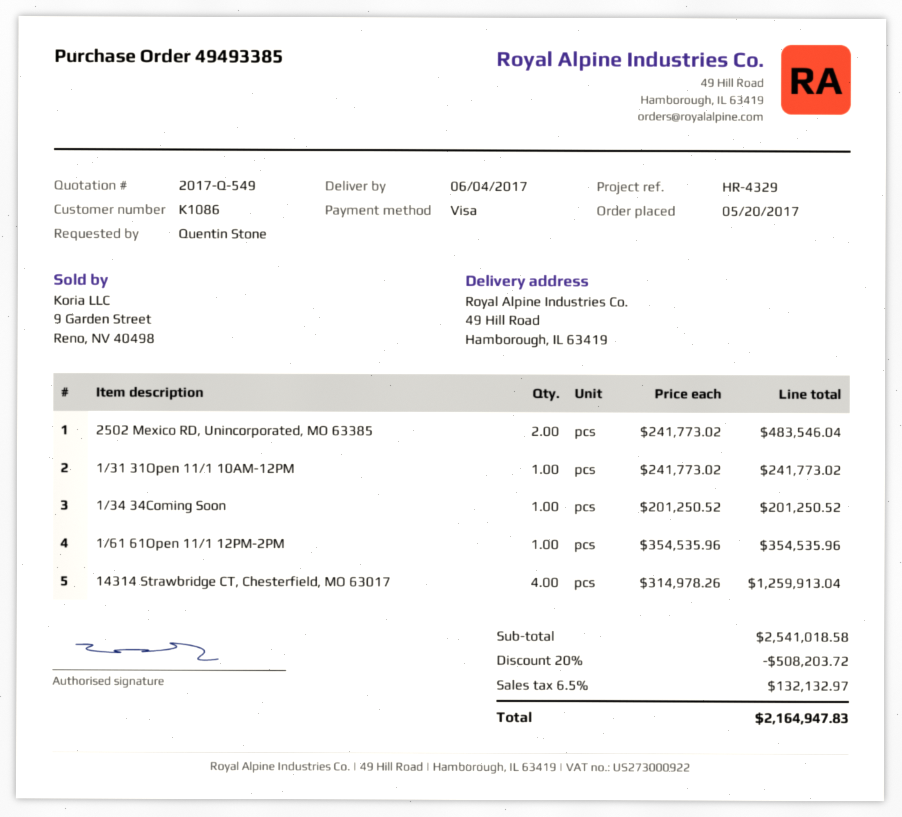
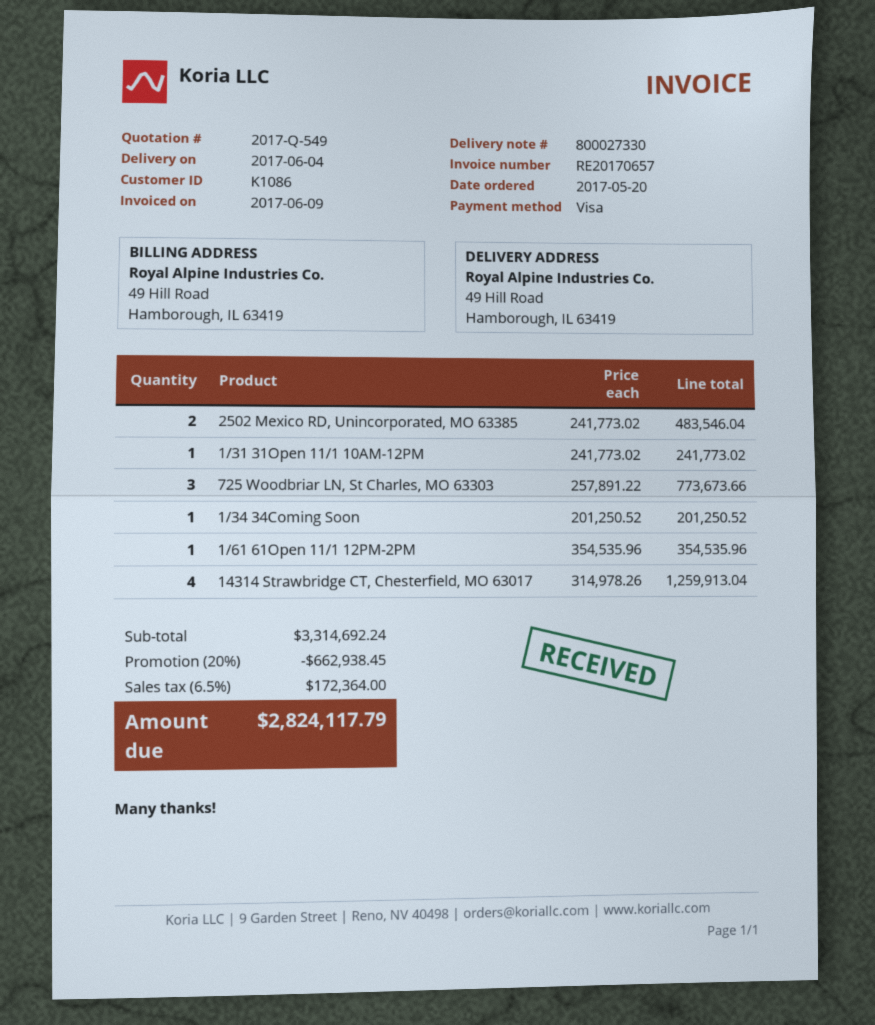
725 Woodbriar LN, St Charles, MO 63303: none -> 3 x 257891.22 = 773673.66
subtotal: 2541018.58 -> 3314692.24
discount: 20% = 508203.72 -> 20% = 662938.45
tax: 6.5% = 132132.97 -> 6.5% = 172364.00
total: 2164947.83 -> 2824117.79

